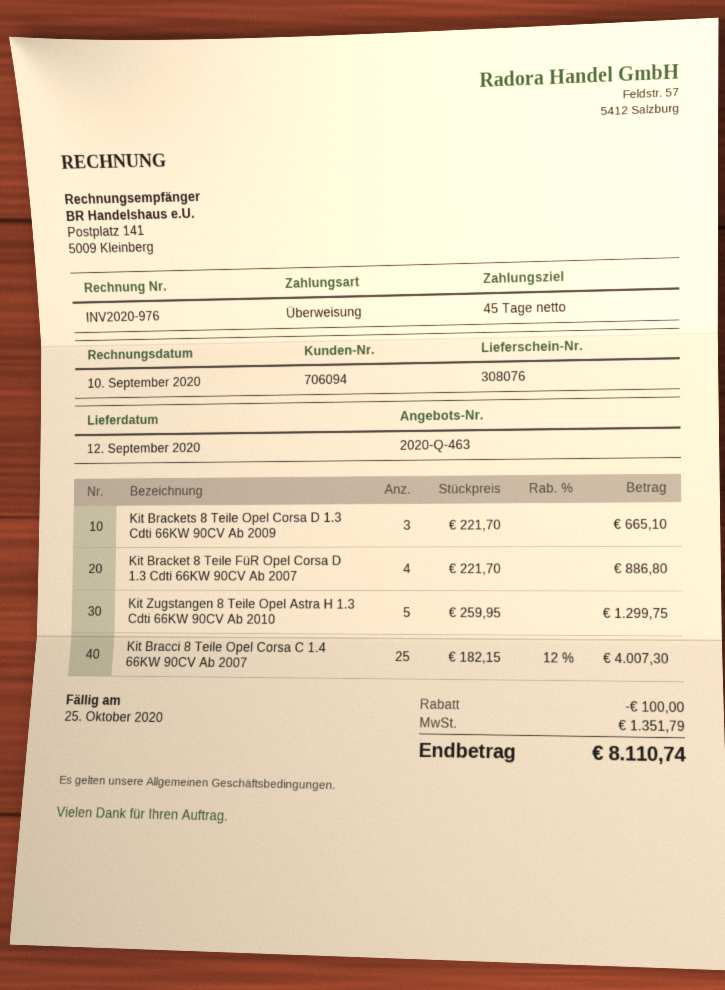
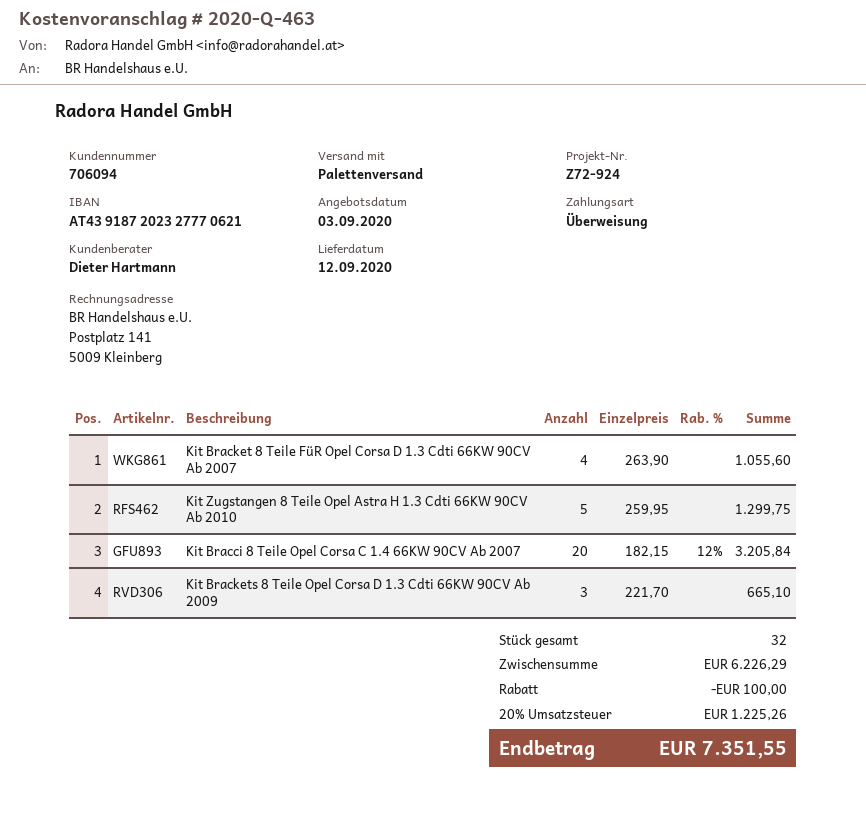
Kit Bracket 8 Teile FüR Opel Corsa D 1.3 Cdti 66KW 90CV Ab 2007: 4 x 221.70 = 886.80 -> 4 x 263.90 = 1055.60
Kit Bracci 8 Teile Opel Corsa C 1.4 66KW 90CV Ab 2007: 25 x 182.15 - 12% = 4007.30 -> 20 x 182.15 - 12% = 3205.84
tax: 1351.79 -> 1225.26
total: 8110.74 -> 7351.55

